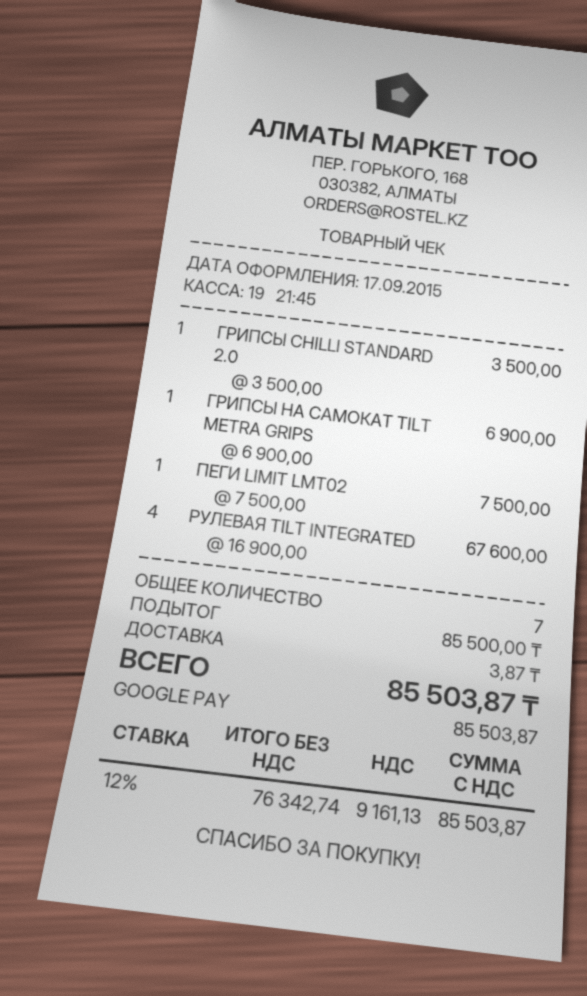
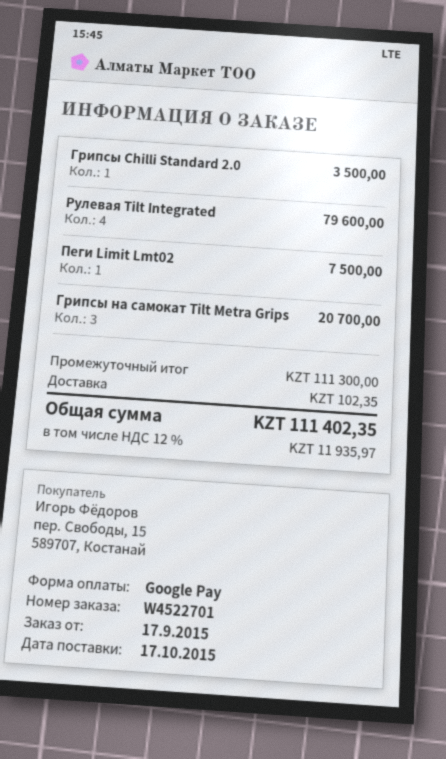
ГРИПСЫ НА САМОКАТ TILT METRA GRIPS: 1 for 6900.00 -> 3 for 20700.00
РУЛЕВАЯ TILT INTEGRATED: 4 for 67600.00 -> 4 for 79600.00
subtotal: 85500.00 -> 111300.00
shipping: 3.87 -> 102.35
tax: 12% = 9161.13 -> 12% = 11935.97
total: 85503.87 -> 111402.35

